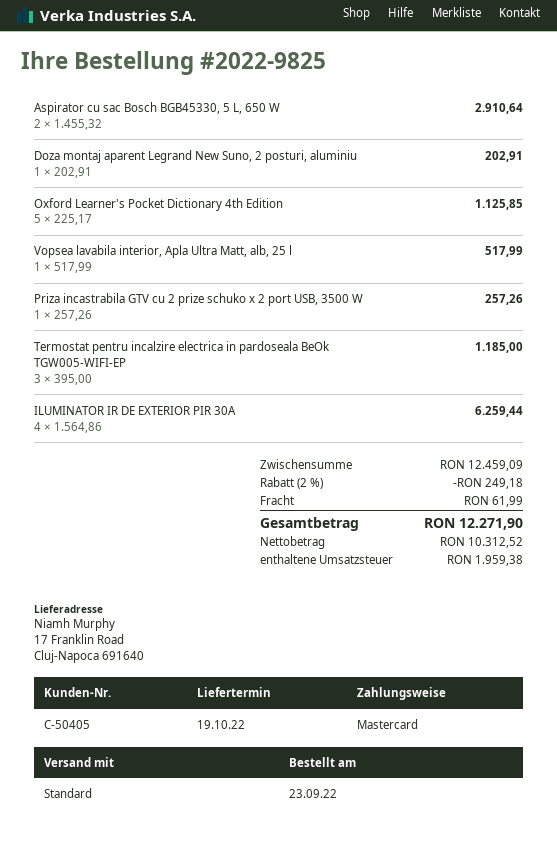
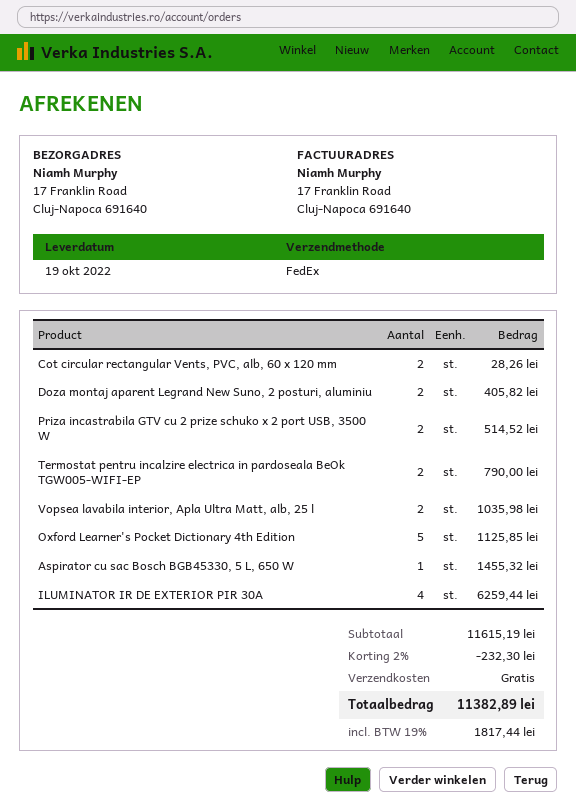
shipping method: standard -> FedEx
Aspirator cu sac Bosch BGB45330, 5 L, 650 W: 2 for 2910.64 -> 1 for 1455.32
Doza montaj aparent Legrand New Suno, 2 posturi, aluminiu: 1 for 202.91 -> 2 for 405.82
Vopsea lavabila interior, Apla Ultra Matt, alb, 25 l: 1 for 517.99 -> 2 for 1035.98
Priza incastrabila GTV cu 2 prize schuko x 2 port USB, 3500 W: 1 for 257.26 -> 2 for 514.52
Termostat pentru incalzire electrica in pardoseala BeOk TGW005-WIFI-EP: 3 for 1185.00 -> 2 for 790.00
Cot circular rectangular Vents, PVC, alb, 60 x 120 mm: none -> 2 for 28.26
subtotal: 12459.09 -> 11615.19
discount: 2% = 249.18 -> 2% = 232.30
shipping: 61.99 -> 0.00
tax: 1959.38 -> 1817.44
total: 12271.90 -> 11382.89

